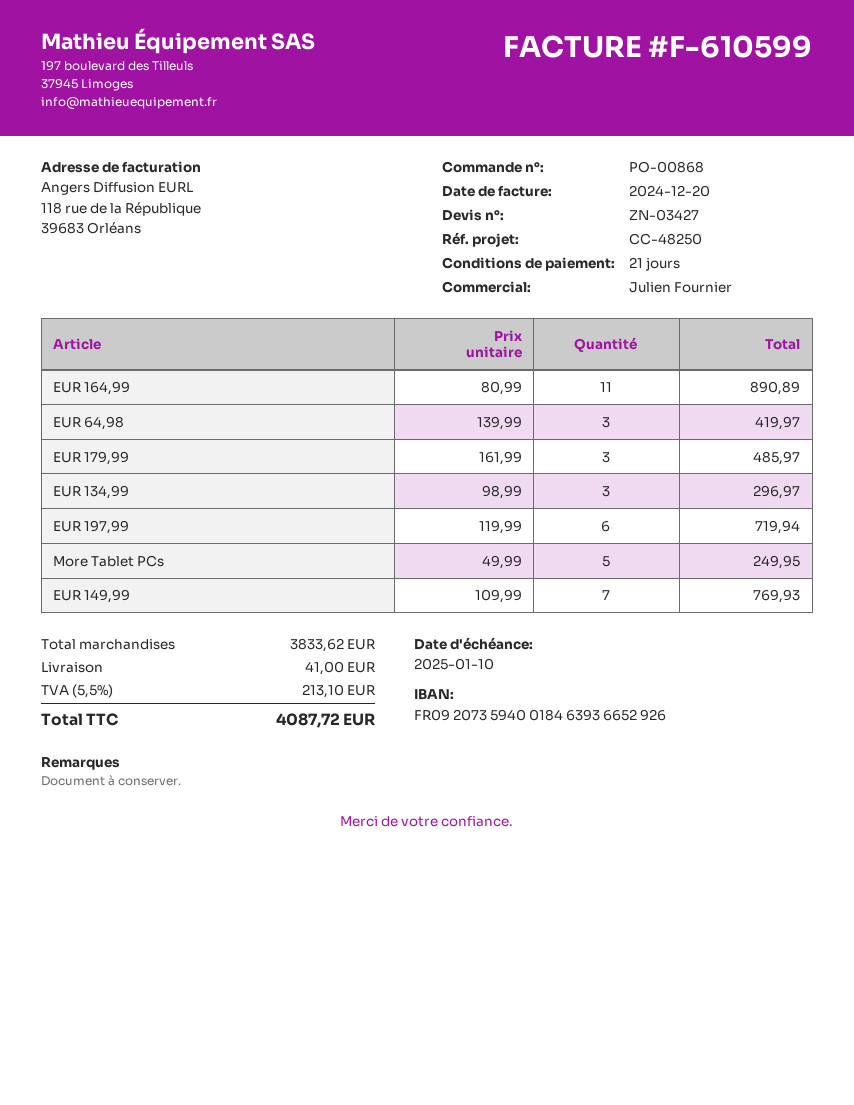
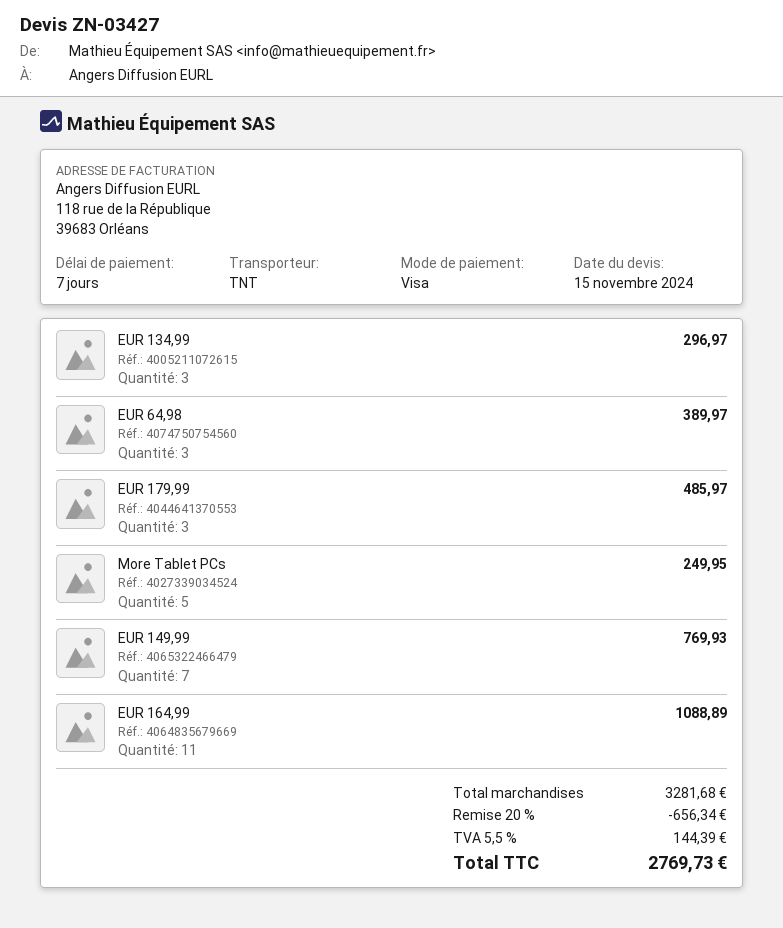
payment terms: 21 days -> 7 days
EUR 164,99: 11 for 890.89 -> 11 for 1088.89
EUR 64,98: 3 for 419.97 -> 3 for 389.97
EUR 197,99: 6 for 719.94 -> none
subtotal: 3833.62 -> 3281.68
discount: none -> 20% = 656.34
shipping: 41.00 -> none
tax: 5.5% = 213.10 -> 5.5% = 144.39
total: 4087.72 -> 2769.73

